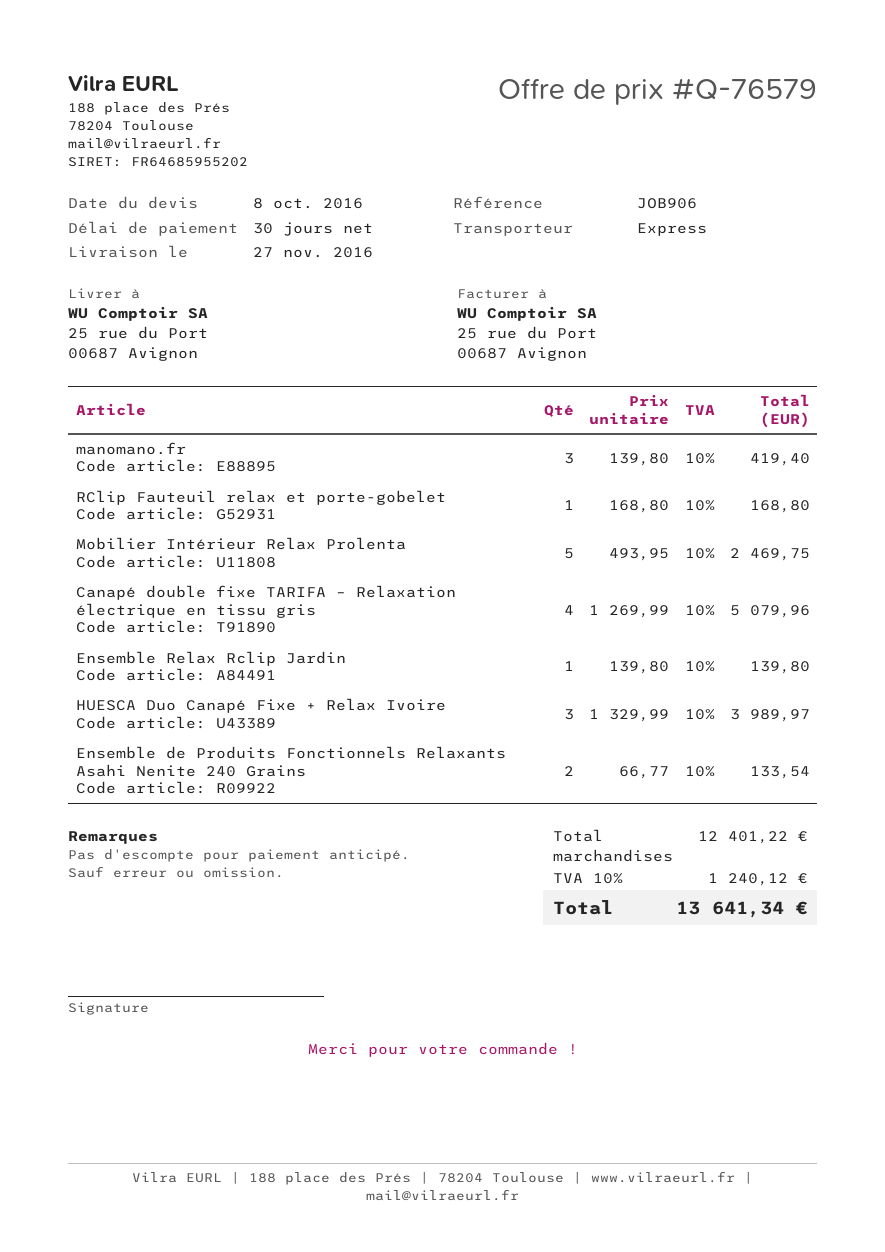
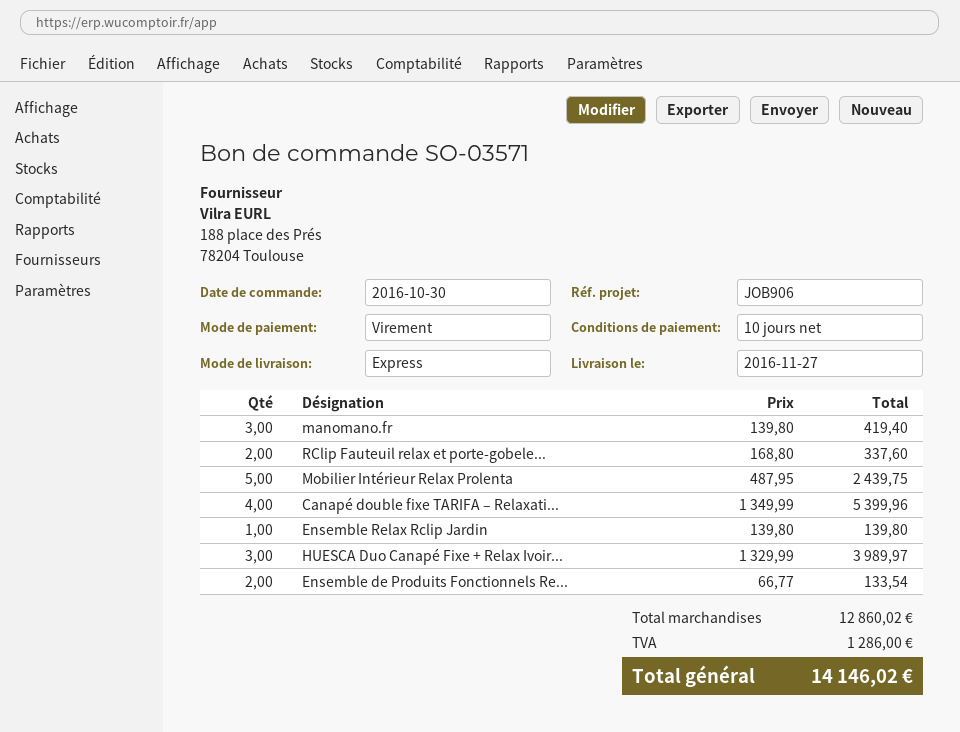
payment terms: 30 days -> 10 days
RClip Fauteuil relax et porte-gobelet: 1 x 168.80 = 168.80 -> 2 x 168.80 = 337.60
Mobilier Intérieur Relax Prolenta: 5 x 493.95 = 2469.75 -> 5 x 487.95 = 2439.75
Canapé double fixe TARIFA – Relaxation électrique en tissu gris: 4 x 1269.99 = 5079.96 -> 4 x 1349.99 = 5399.96
subtotal: 12401.22 -> 12860.02
tax: 1240.12 -> 1286.00
total: 13641.34 -> 14146.02

